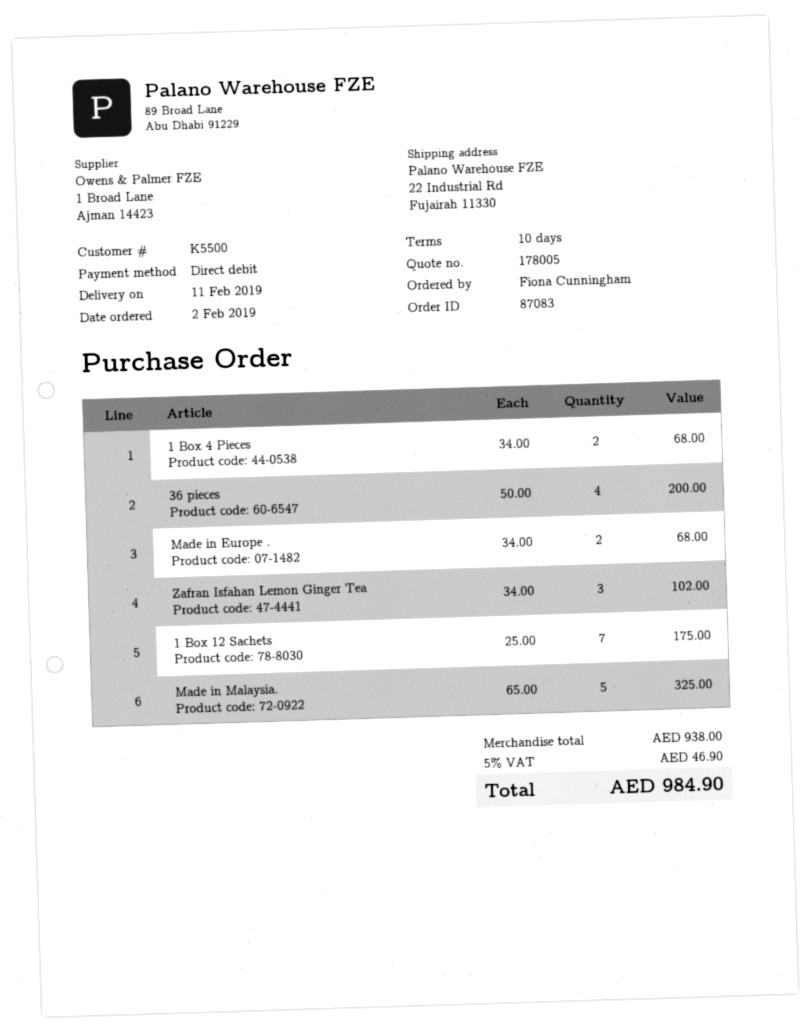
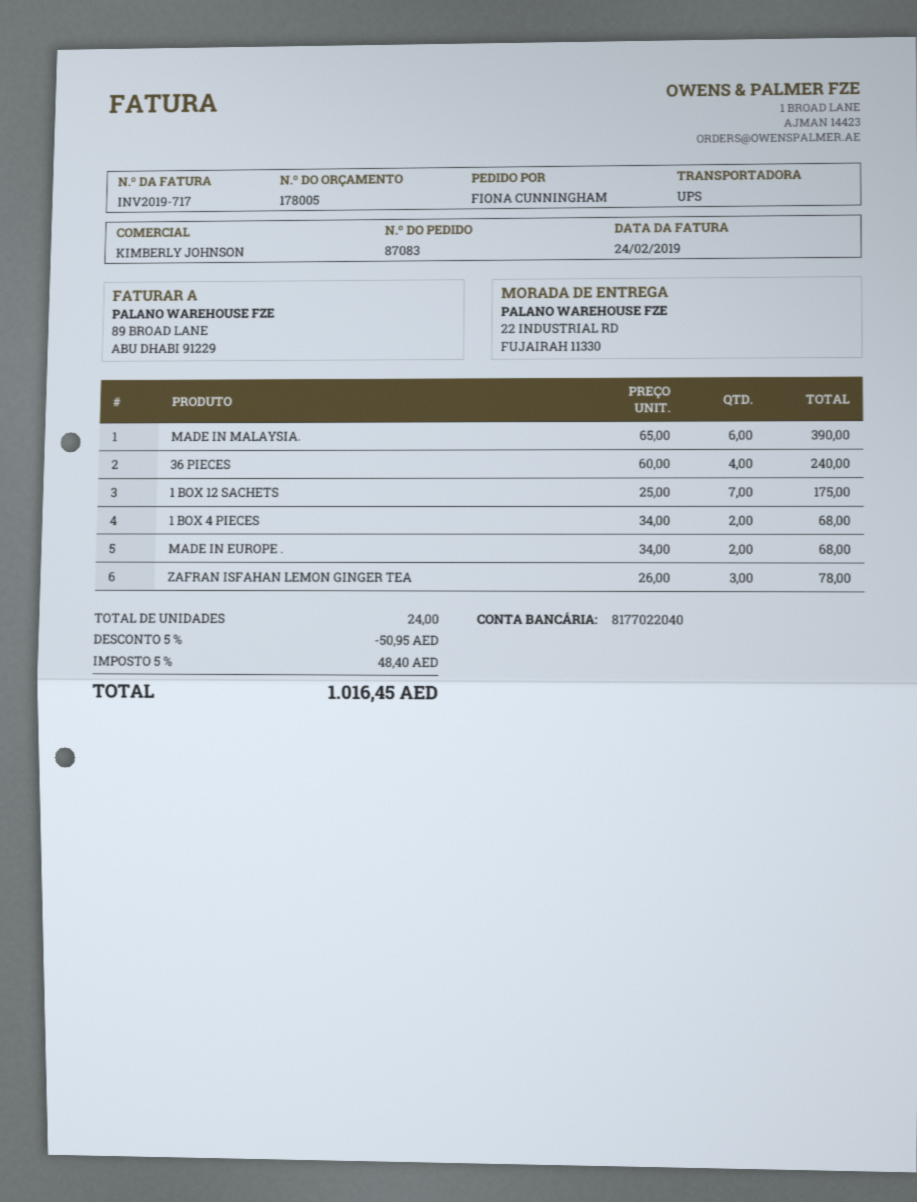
36 pieces: 4 x 50.00 = 200.00 -> 4 x 60.00 = 240.00
Zafran Isfahan Lemon Ginger Tea: 3 x 34.00 = 102.00 -> 3 x 26.00 = 78.00
Made in Malaysia.: 5 x 65.00 = 325.00 -> 6 x 65.00 = 390.00
discount: none -> 5% = 50.95
tax: 5% = 46.90 -> 5% = 48.40
total: 984.90 -> 1016.45

